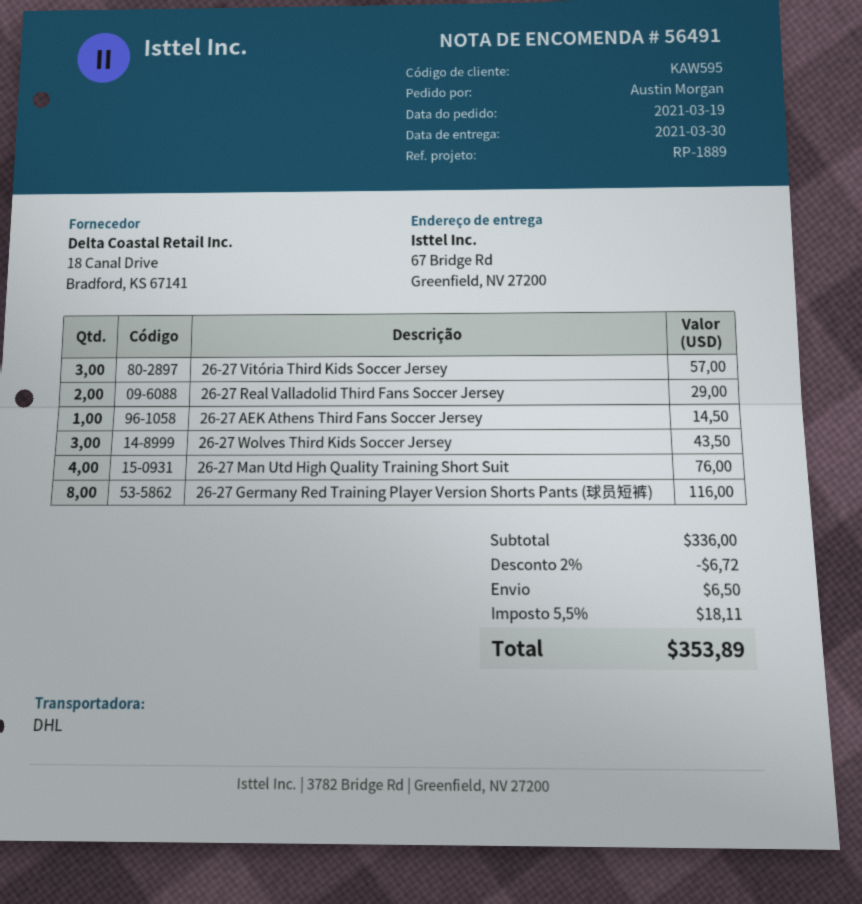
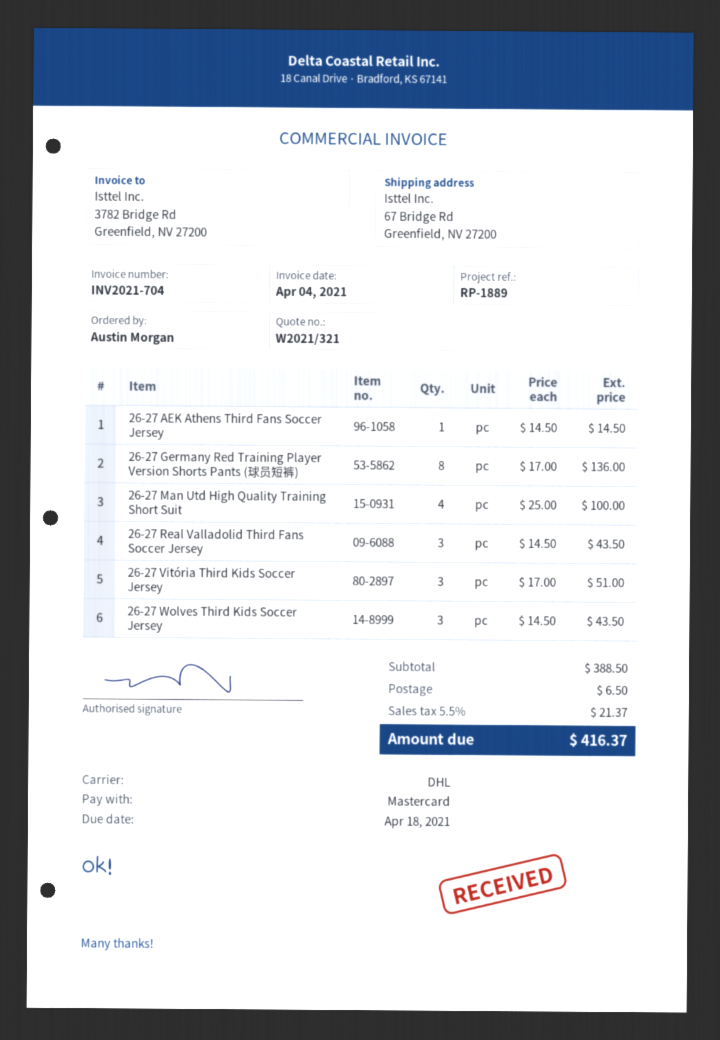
26-27 Vitória Third Kids Soccer Jersey: 3 for 57.00 -> 3 for 51.00
26-27 Real Valladolid Third Fans Soccer Jersey: 2 for 29.00 -> 3 for 43.50
26-27 Man Utd High Quality Training Short Suit: 4 for 76.00 -> 4 for 100.00
26-27 Germany Red Training Player Version Shorts Pants (球员短裤): 8 for 116.00 -> 8 for 136.00
subtotal: 336.00 -> 388.50
discount: 2% = 6.72 -> none
tax: 5.5% = 18.11 -> 5.5% = 21.37
total: 353.89 -> 416.37

